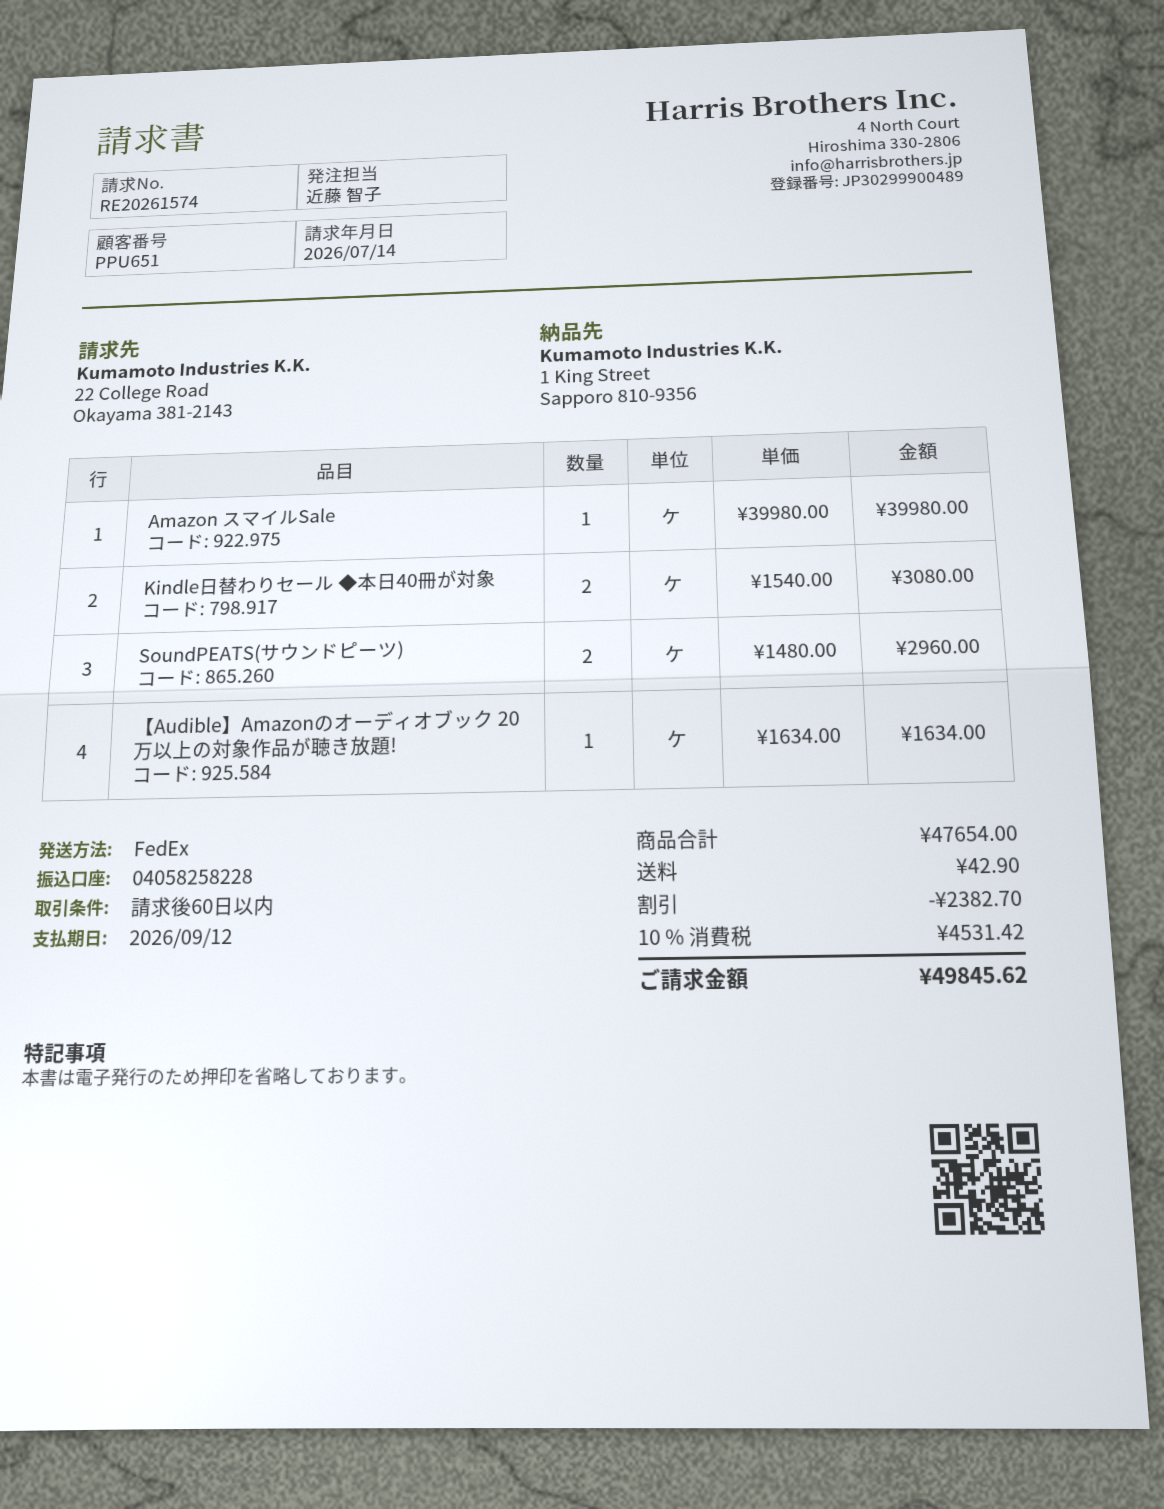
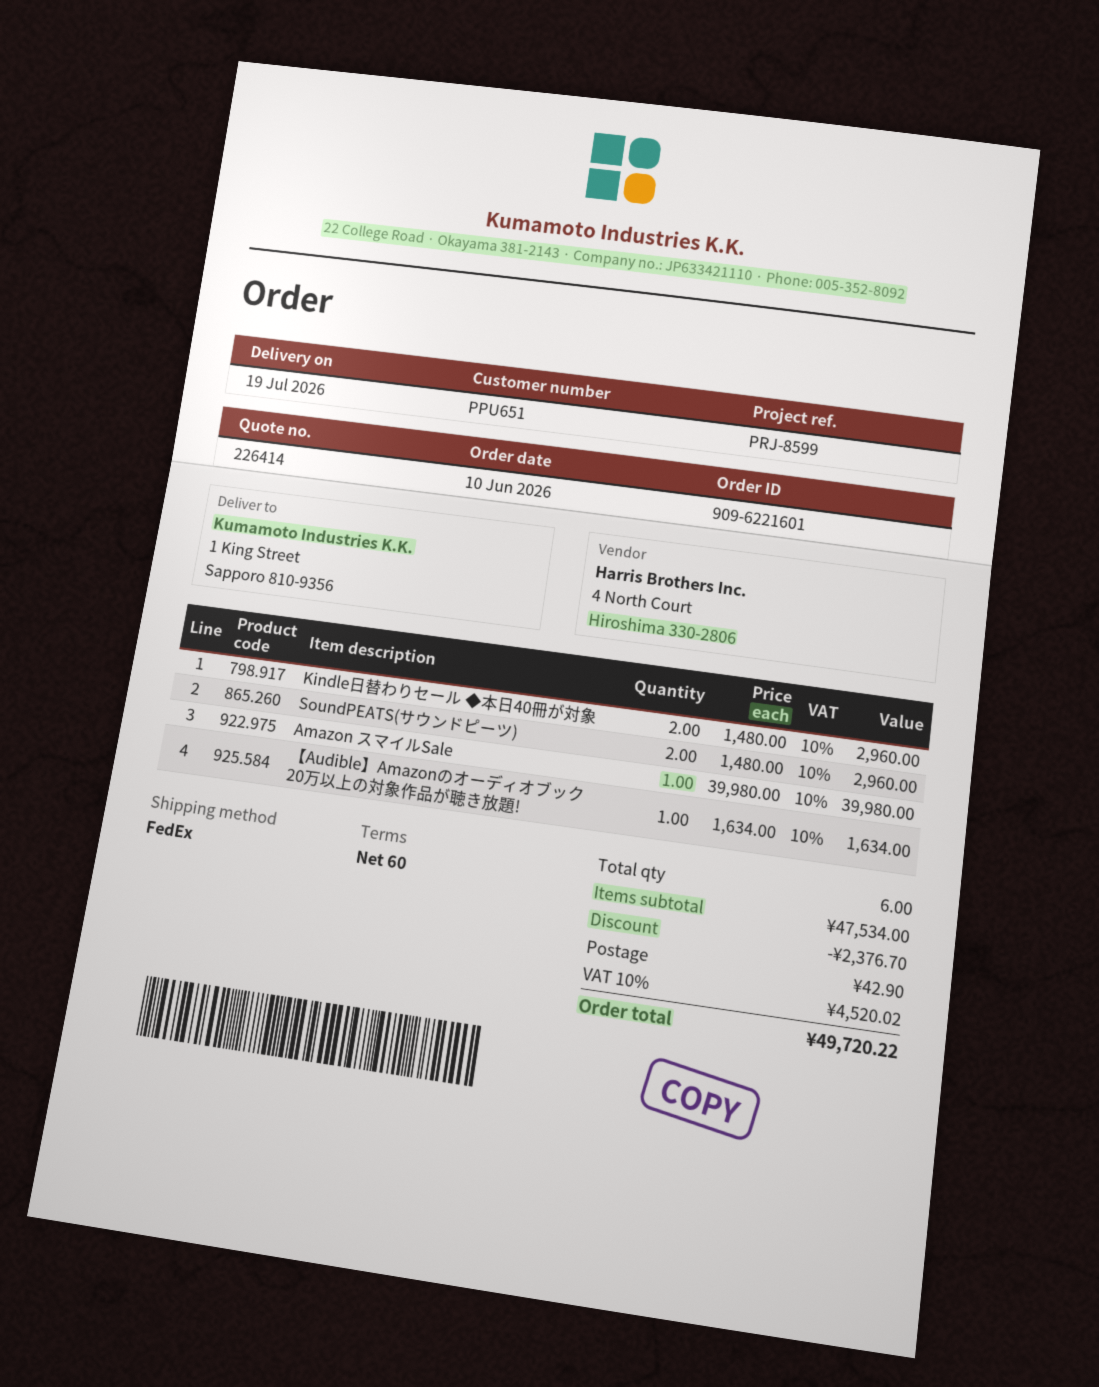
Kindle日替わりセール ◆本日40冊が対象: 2 x 1540.00 = 3080.00 -> 2 x 1480.00 = 2960.00
subtotal: 47654.00 -> 47534.00
discount: 2382.70 -> 2376.70
tax: 10% = 4531.42 -> 10% = 4520.02
total: 49845.62 -> 49720.22

